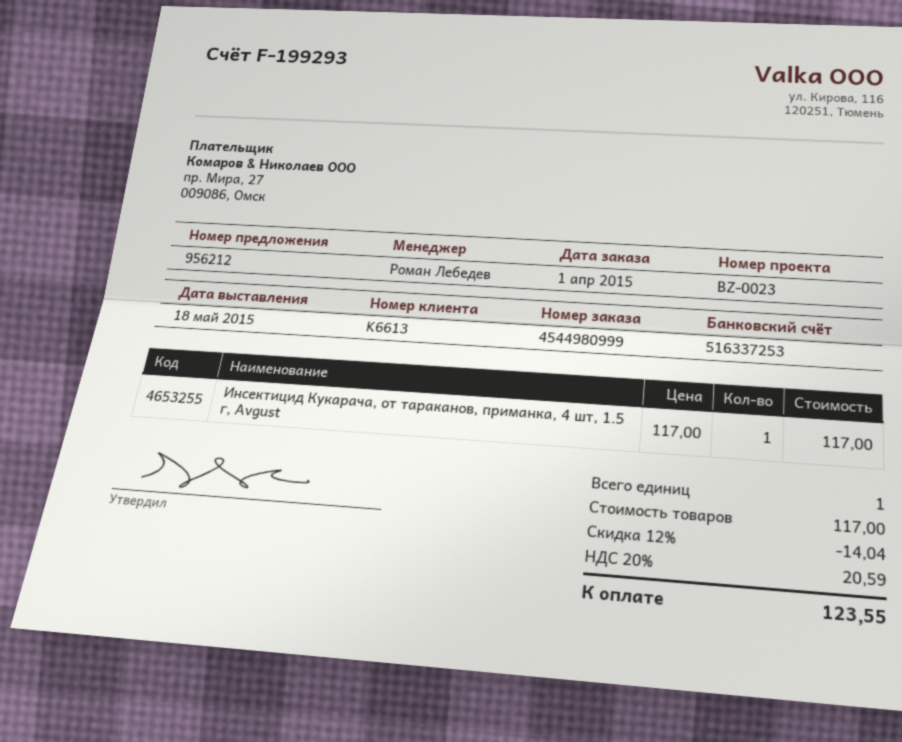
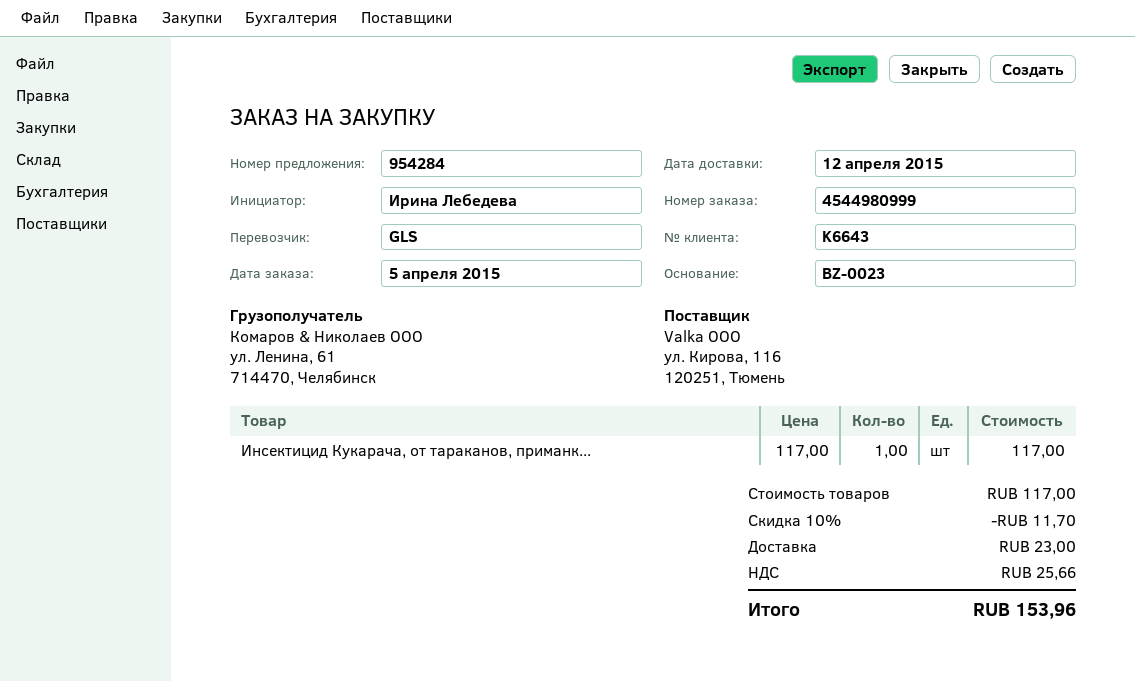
quote number: 956212 -> 954284
order date: 2015-04-01 -> 2015-04-05
customer number: K6613 -> K6643
discount: 12% = 14.04 -> 10% = 11.70
shipping: none -> 23.00
tax: 20.59 -> 25.66
total: 123.55 -> 153.96

